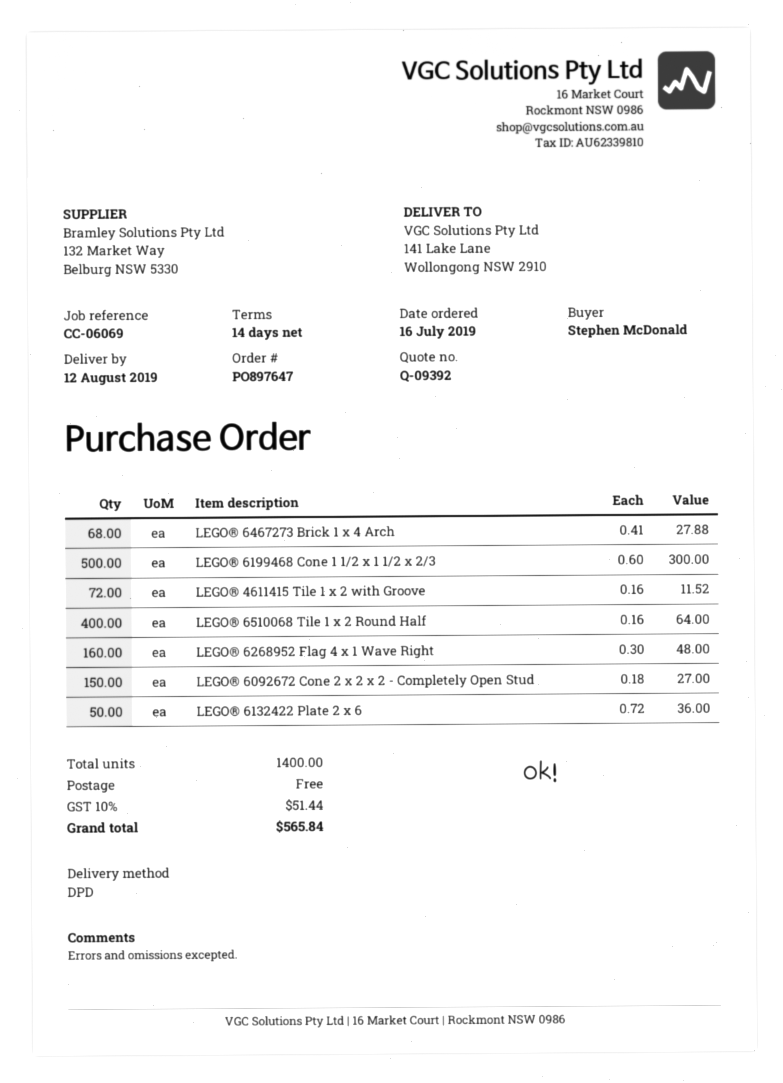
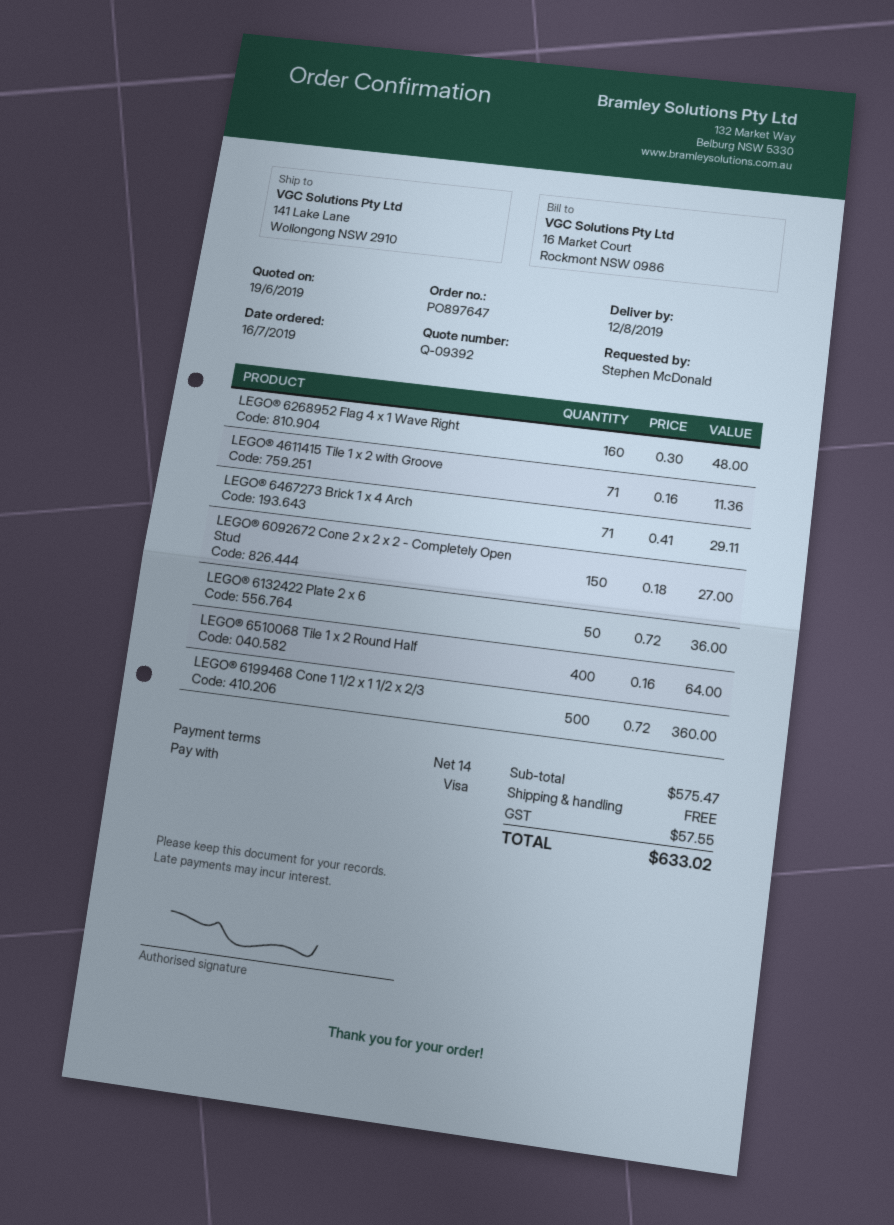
LEGO® 6467273 Brick 1 x 4 Arch: 68 x 0.41 = 27.88 -> 71 x 0.41 = 29.11
LEGO® 6199468 Cone 1 1/2 x 1 1/2 x 2/3: 500 x 0.60 = 300.00 -> 500 x 0.72 = 360.00
LEGO® 4611415 Tile 1 x 2 with Groove: 72 x 0.16 = 11.52 -> 71 x 0.16 = 11.36
tax: 51.44 -> 57.55
total: 565.84 -> 633.02

